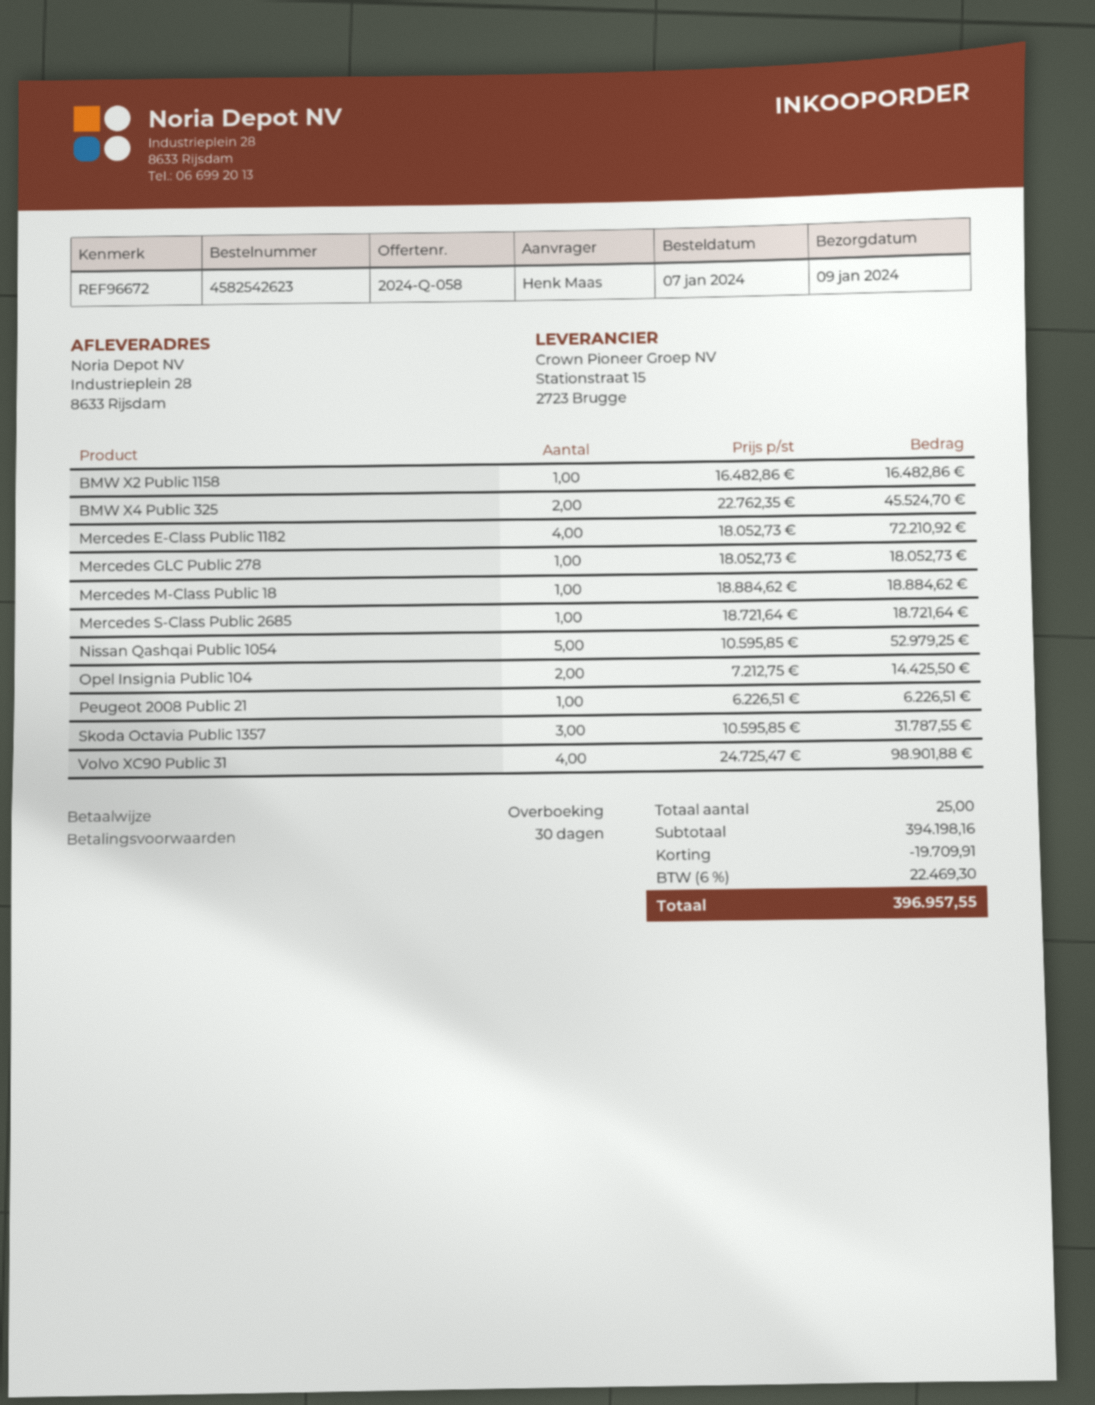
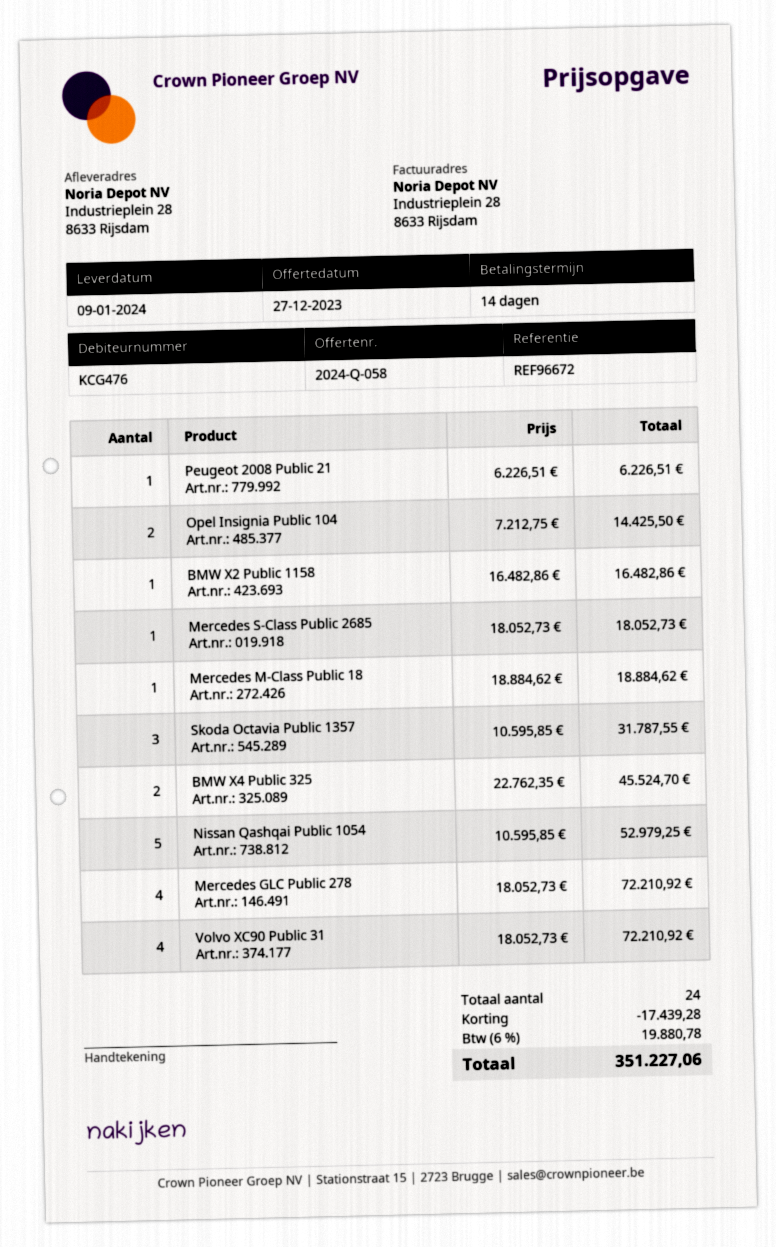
payment terms: 30 days -> 14 days
Mercedes E-Class Public 1182: 4 x 18052.73 = 72210.92 -> none
Mercedes GLC Public 278: 1 x 18052.73 = 18052.73 -> 4 x 18052.73 = 72210.92
Mercedes S-Class Public 2685: 1 x 18721.64 = 18721.64 -> 1 x 18052.73 = 18052.73
Volvo XC90 Public 31: 4 x 24725.47 = 98901.88 -> 4 x 18052.73 = 72210.92
total quantity: 25 -> 24
discount: 19709.91 -> 17439.28
tax: 6% = 22469.30 -> 6% = 19880.78
total: 396957.55 -> 351227.06

